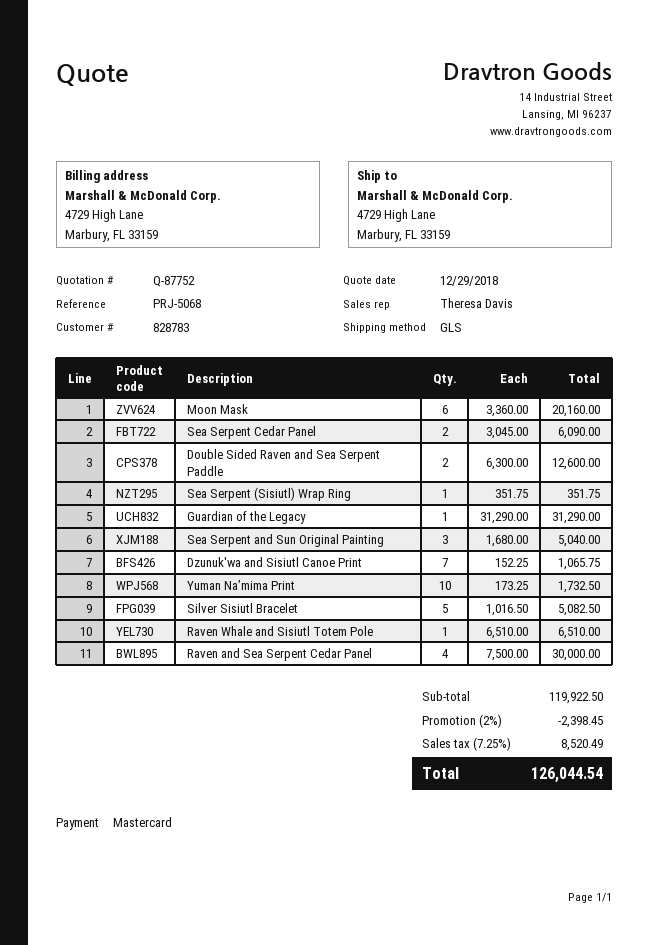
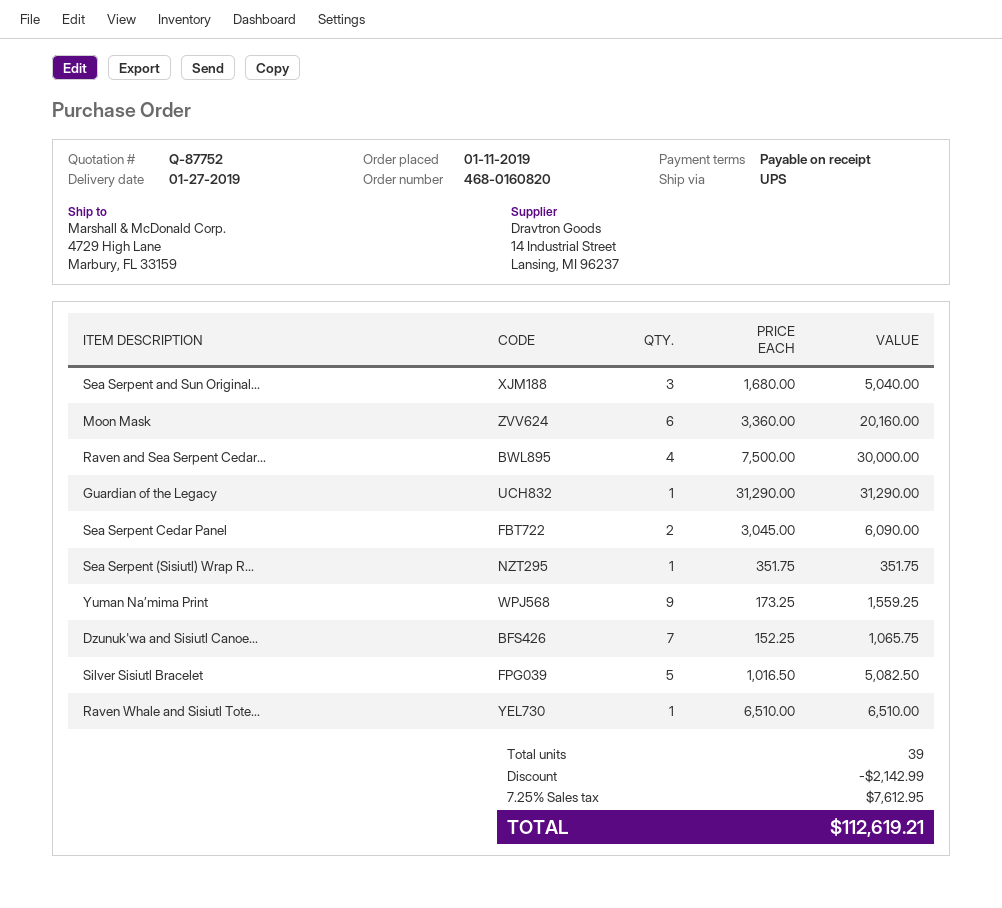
shipping method: GLS -> UPS
Double Sided Raven and Sea Serpent Paddle: 2 x 6300.00 = 12600.00 -> none
Yuman Na’mima Print: 10 x 173.25 = 1732.50 -> 9 x 173.25 = 1559.25
discount: 2398.45 -> 2142.99
tax: 7.25% = 8520.49 -> 7.25% = 7612.95
total: 126044.54 -> 112619.21

